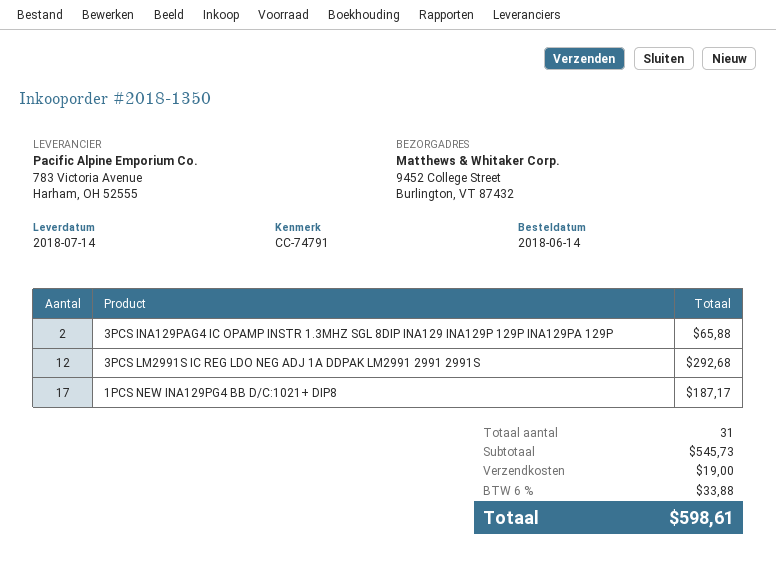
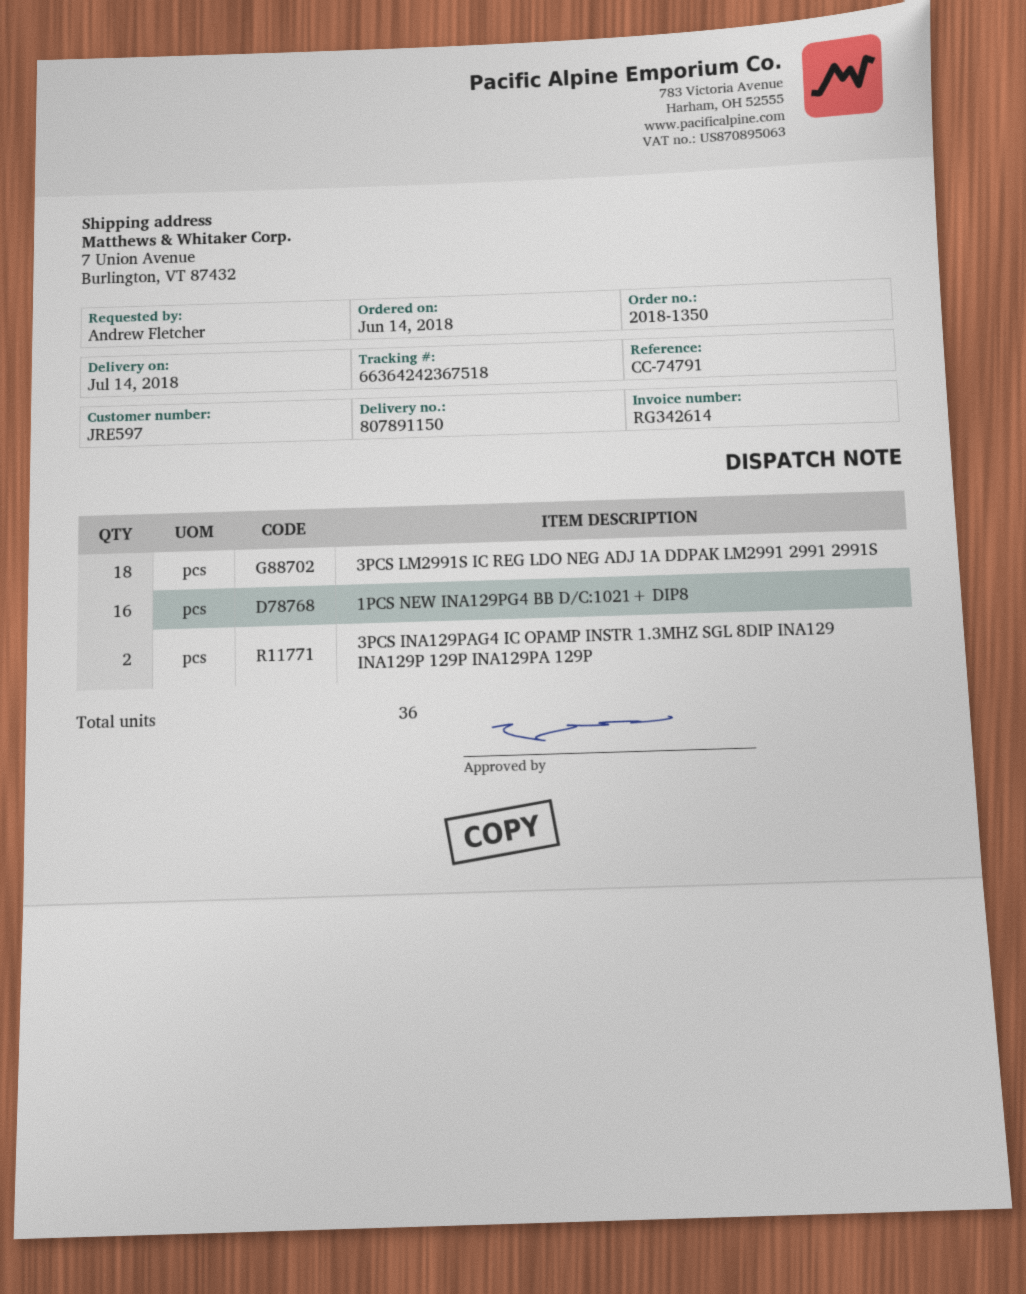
ship to: 9452 College Street, Burlington, VT 87432 -> 7 Union Avenue, Burlington, VT 87432
3PCS LM2991S IC REG LDO NEG ADJ 1A DDPAK LM2991 2991 2991S: 12 -> 18
1PCS NEW INA129PG4 BB D/C:1021+ DIP8: 17 -> 16
total quantity: 31 -> 36

